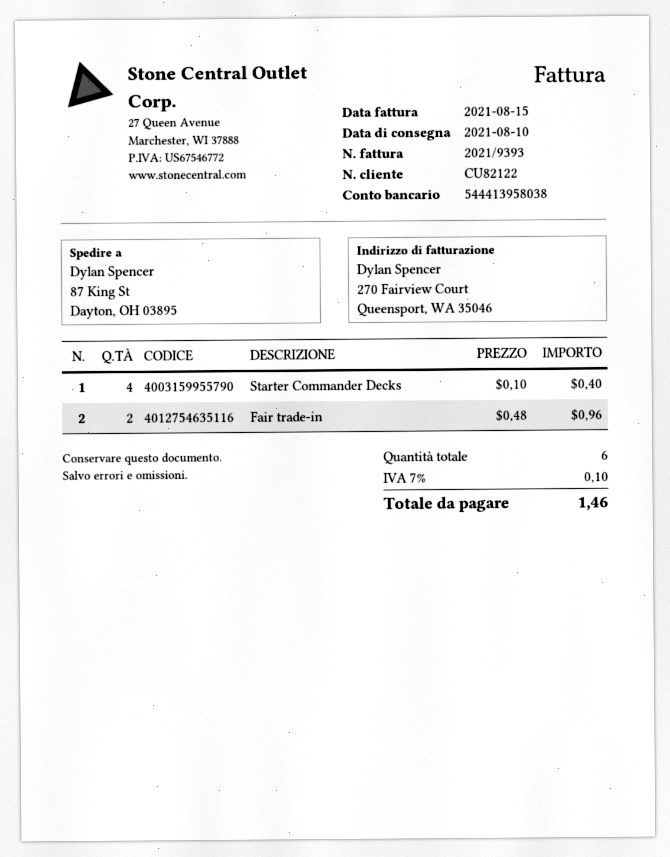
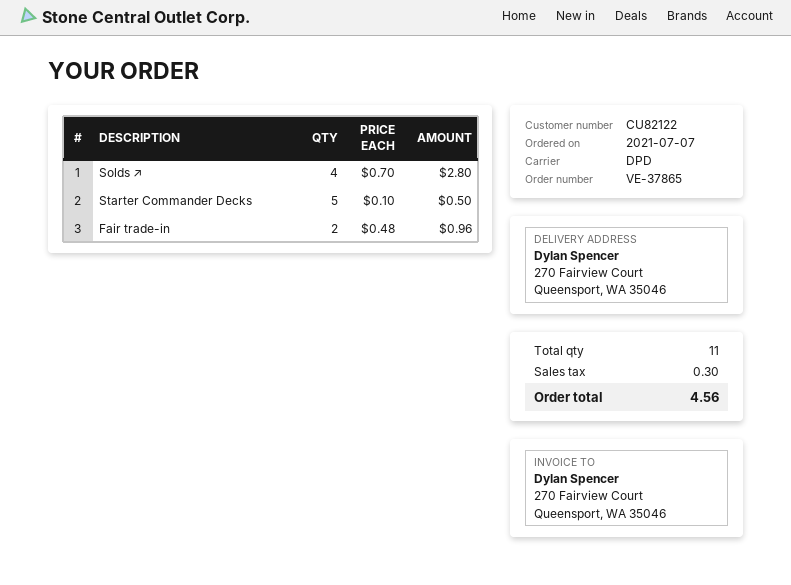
ship to: 87 King St, Dayton, OH 03895 -> 270 Fairview Court, Queensport, WA 35046
Starter Commander Decks: 4 x 0.10 = 0.40 -> 5 x 0.10 = 0.50
Solds ↗: none -> 4 x 0.70 = 2.80
total quantity: 6 -> 11
tax: 0.10 -> 0.30
total: 1.46 -> 4.56

